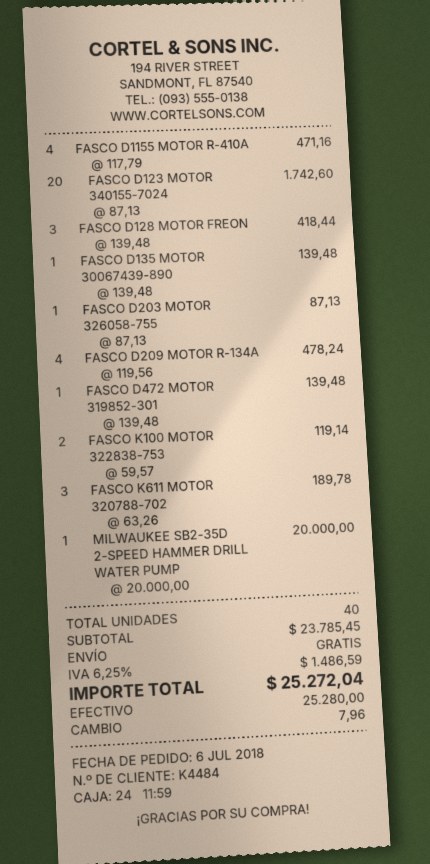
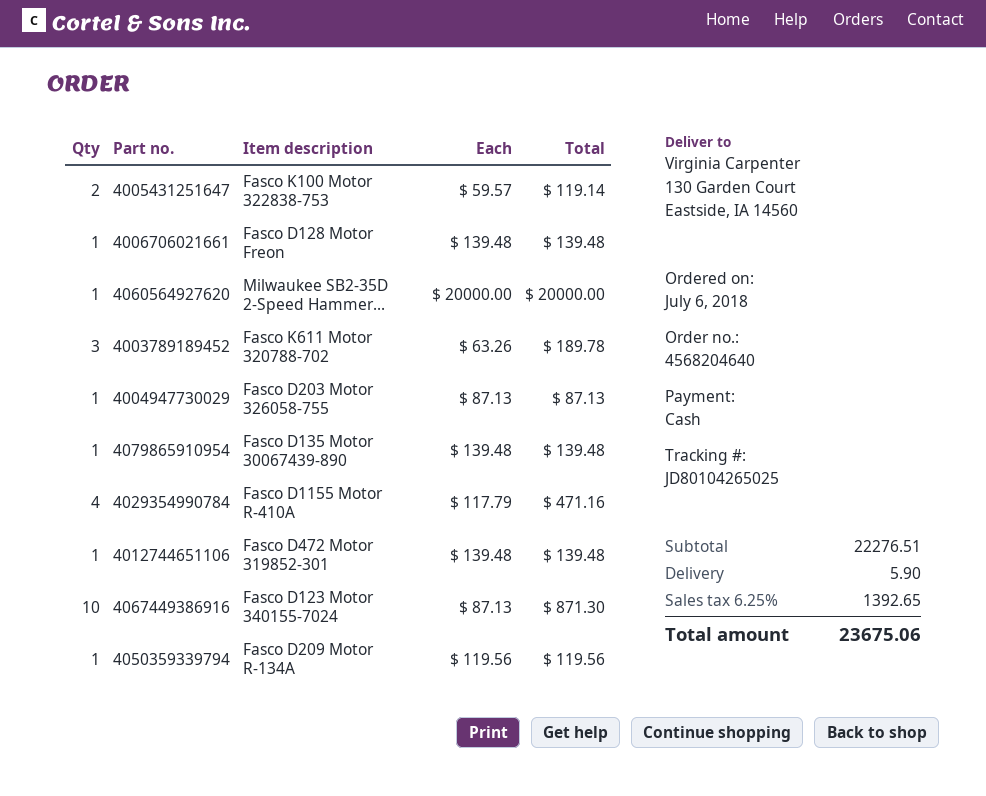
FASCO D123 MOTOR 340155-7024: 20 x 87.13 = 1742.60 -> 10 x 87.13 = 871.30
FASCO D128 MOTOR FREON: 3 x 139.48 = 418.44 -> 1 x 139.48 = 139.48
FASCO D209 MOTOR R-134A: 4 x 119.56 = 478.24 -> 1 x 119.56 = 119.56
subtotal: 23785.45 -> 22276.51
shipping: 0.00 -> 5.90
tax: 6.25% = 1486.59 -> 6.25% = 1392.65
total: 25272.04 -> 23675.06

